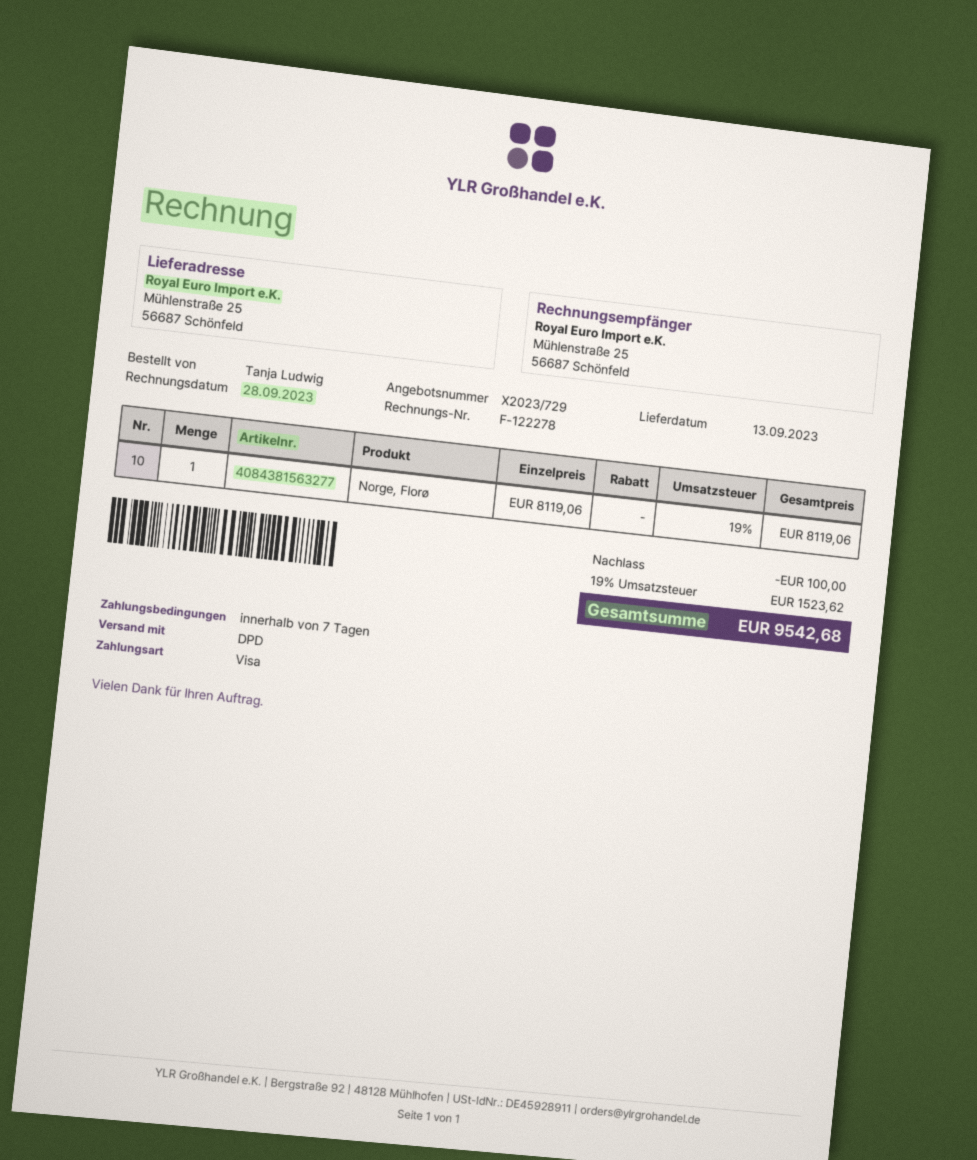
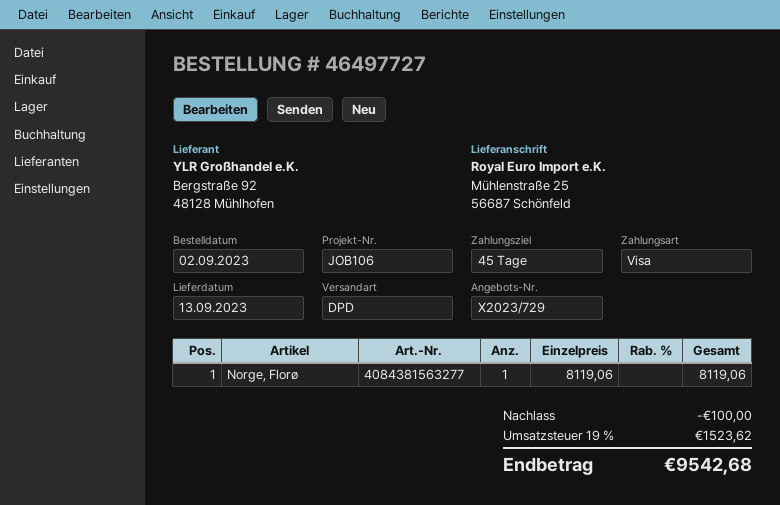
payment terms: 7 days -> 45 days

